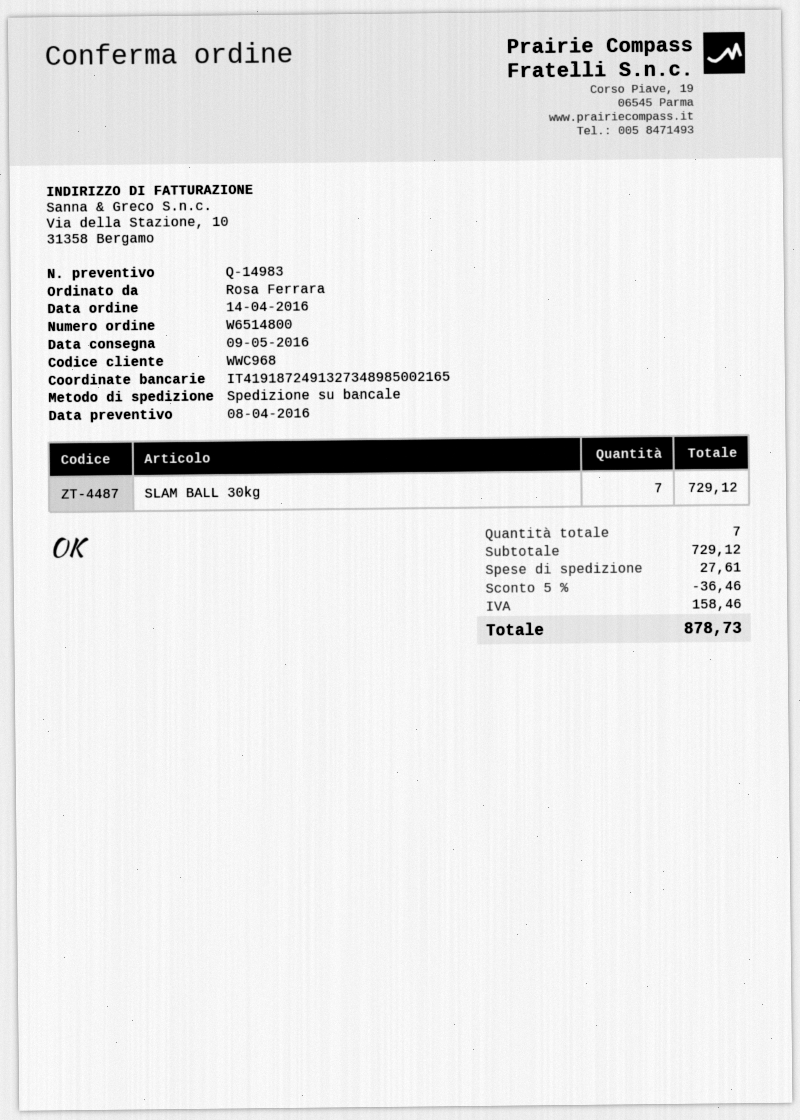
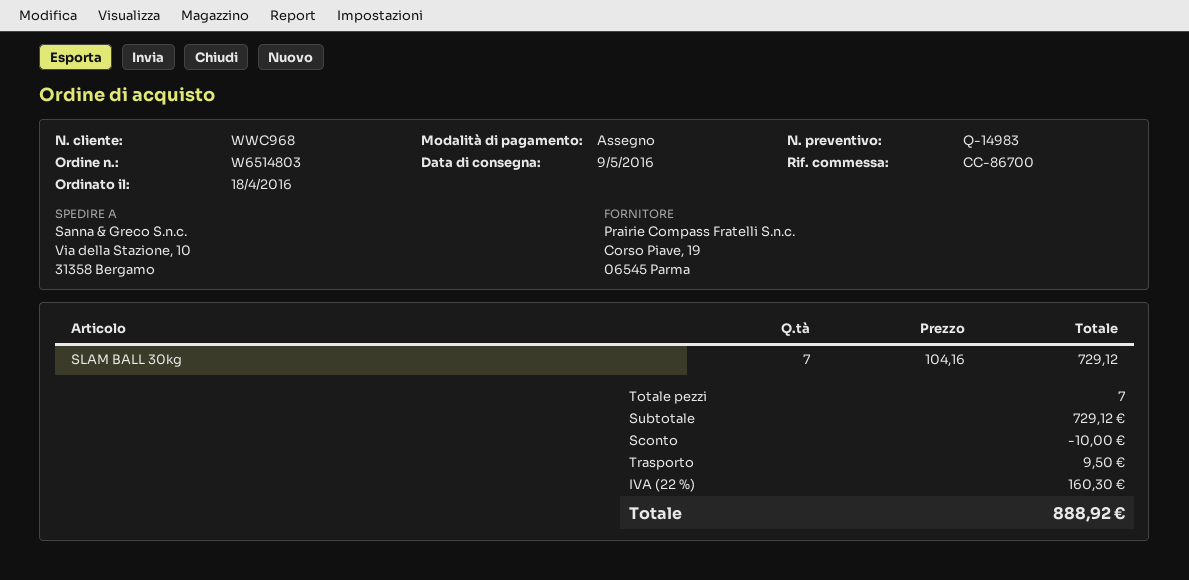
order number: W6514800 -> W6514803
order date: 2016-04-14 -> 2016-04-18
discount: 36.46 -> 10.00
shipping: 27.61 -> 9.50
tax: 158.46 -> 160.30
total: 878.73 -> 888.92

